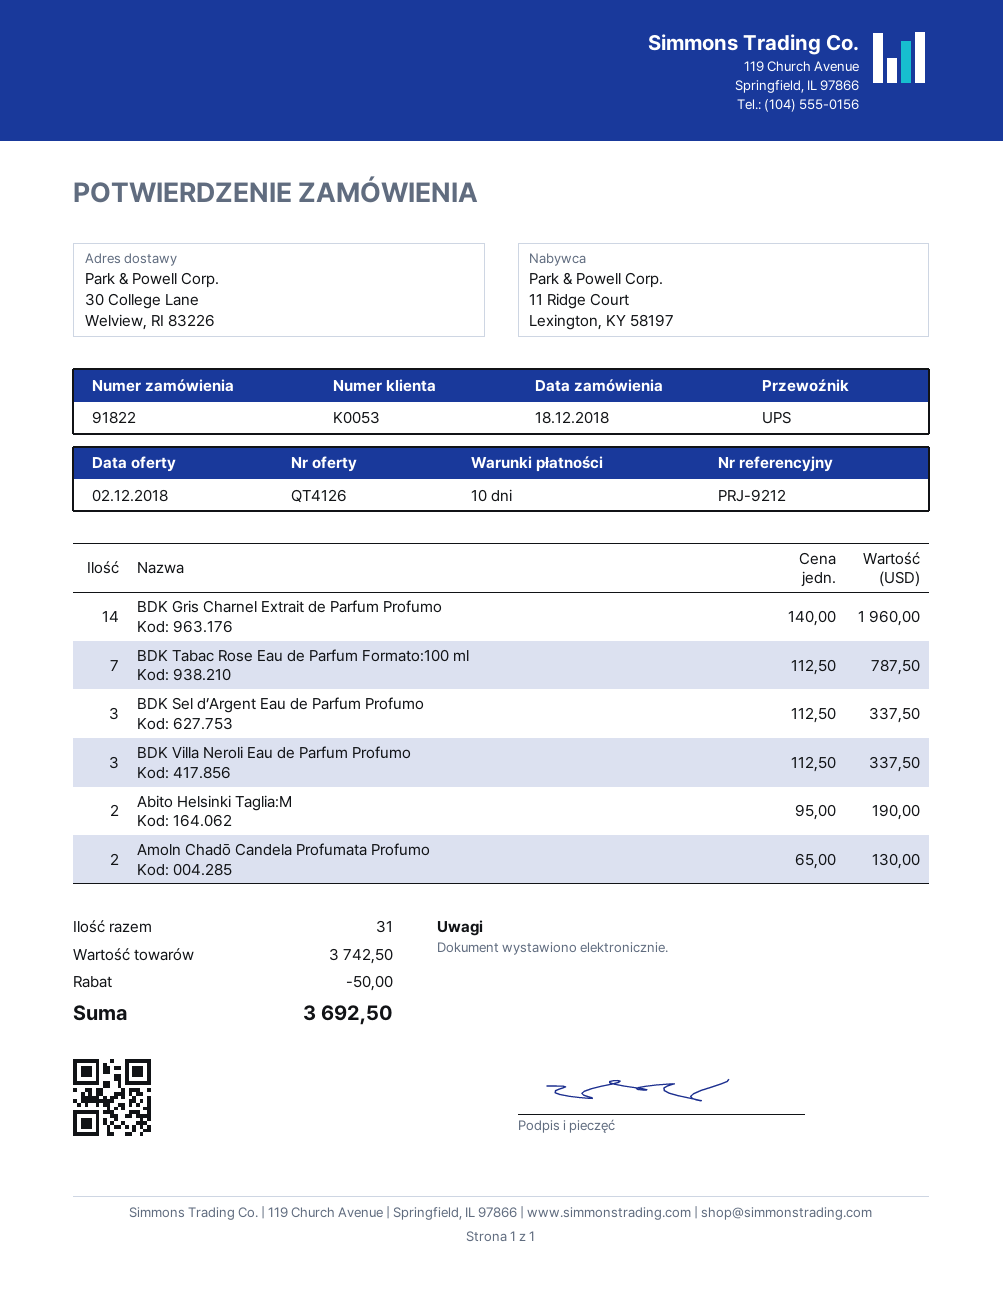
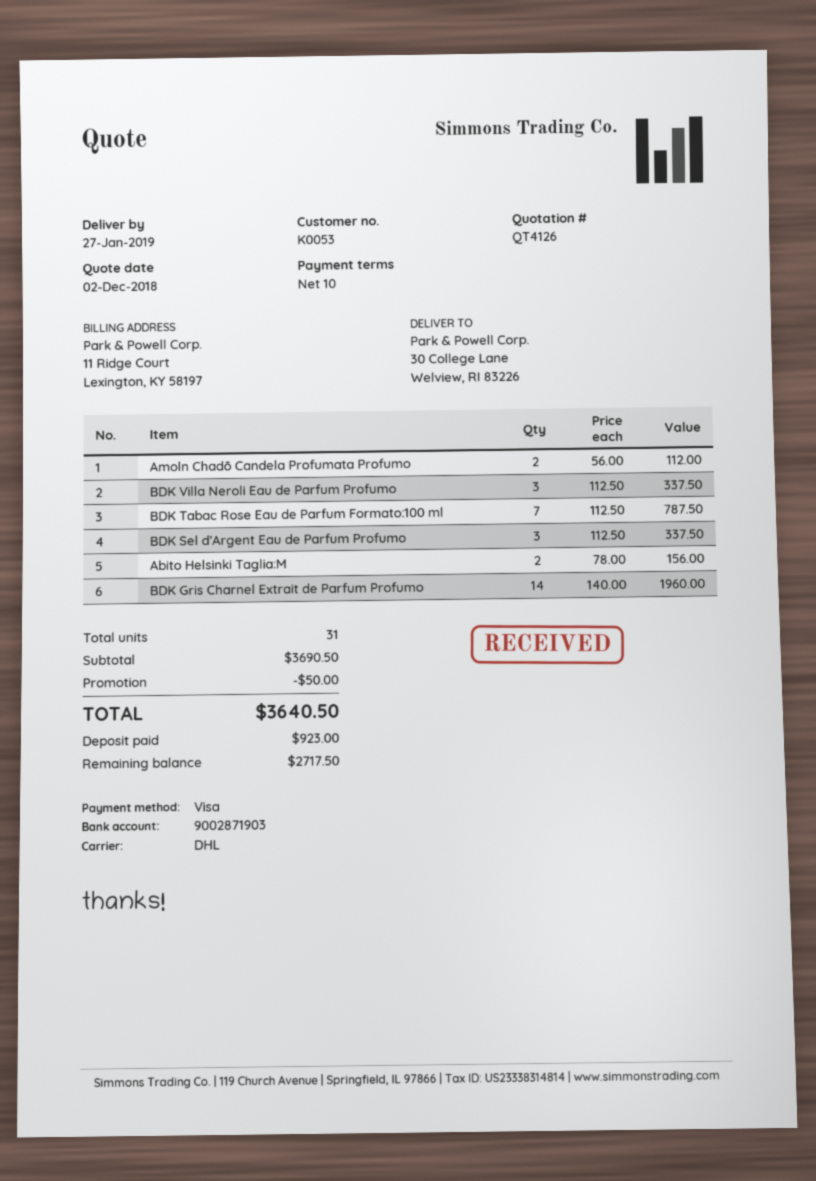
shipping method: UPS -> DHL
Abito Helsinki Taglia:M: 2 x 95.00 = 190.00 -> 2 x 78.00 = 156.00
Amoln Chadō Candela Profumata Profumo: 2 x 65.00 = 130.00 -> 2 x 56.00 = 112.00
subtotal: 3742.50 -> 3690.50
total: 3692.50 -> 3640.50

